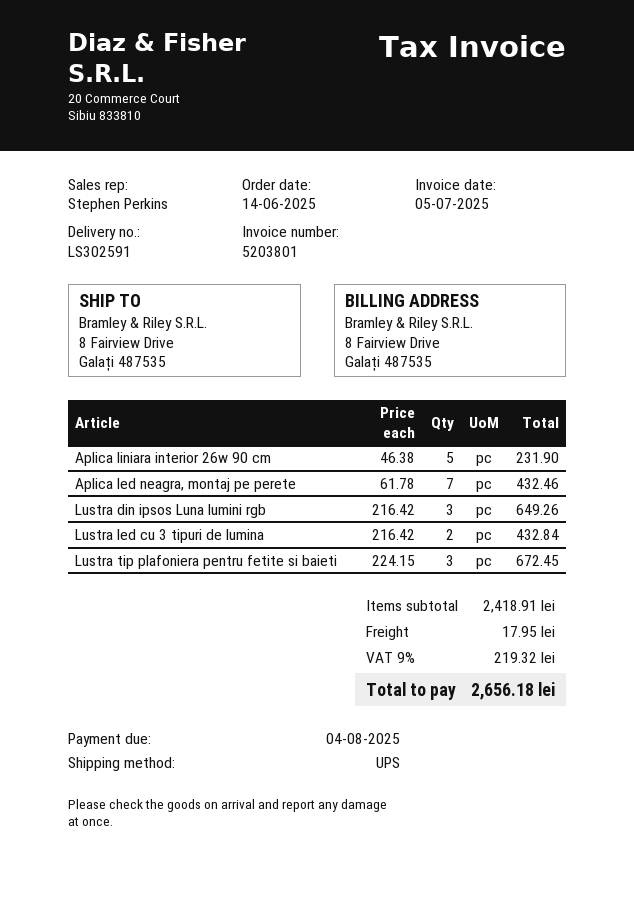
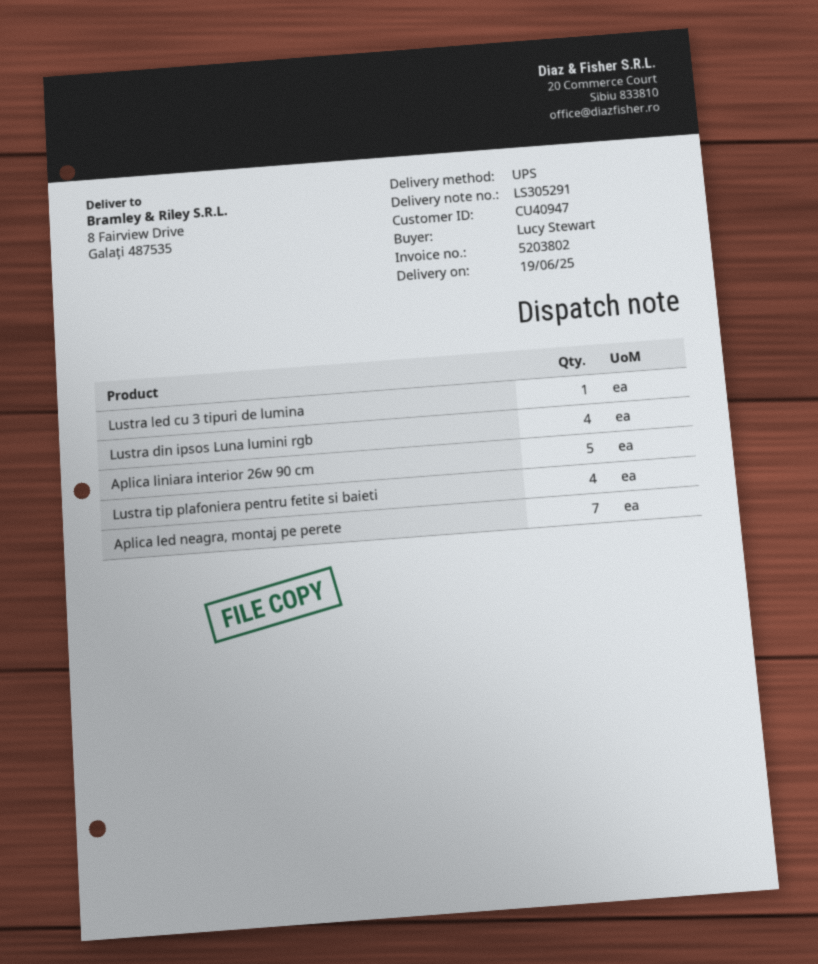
delivery note number: LS302591 -> LS305291
invoice number: 5203801 -> 5203802
Lustra din ipsos Luna lumini rgb: 3 -> 4
Lustra led cu 3 tipuri de lumina: 2 -> 1
Lustra tip plafoniera pentru fetite si baieti: 3 -> 4

